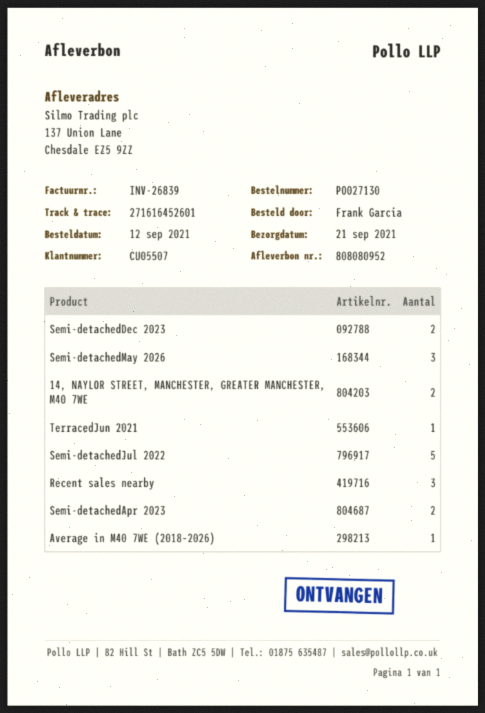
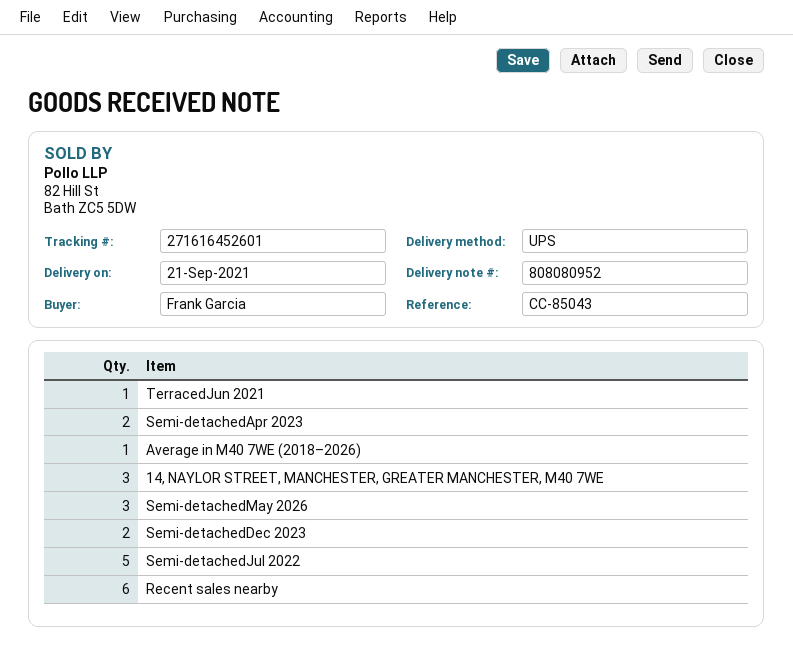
14, NAYLOR STREET, MANCHESTER, GREATER MANCHESTER, M40 7WE: 2 -> 3
Recent sales nearby: 3 -> 6

